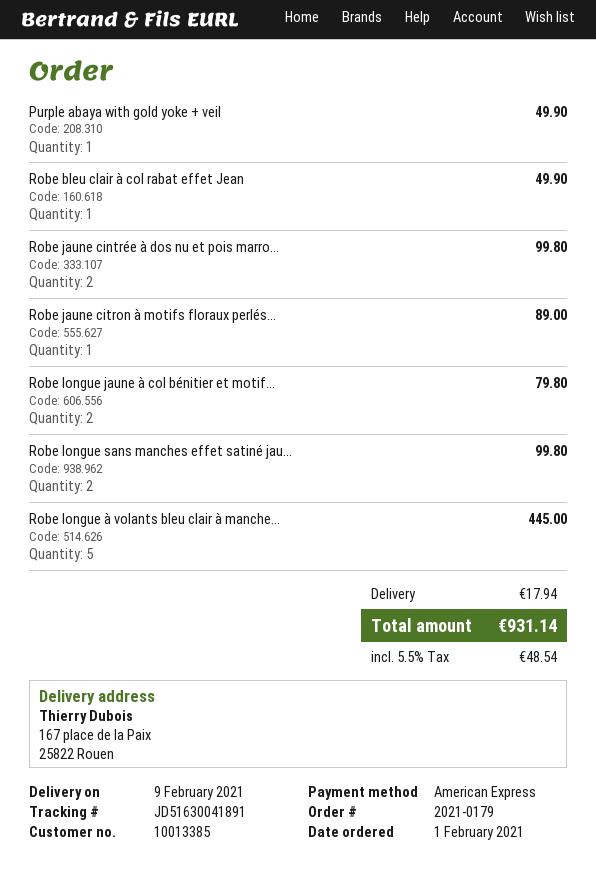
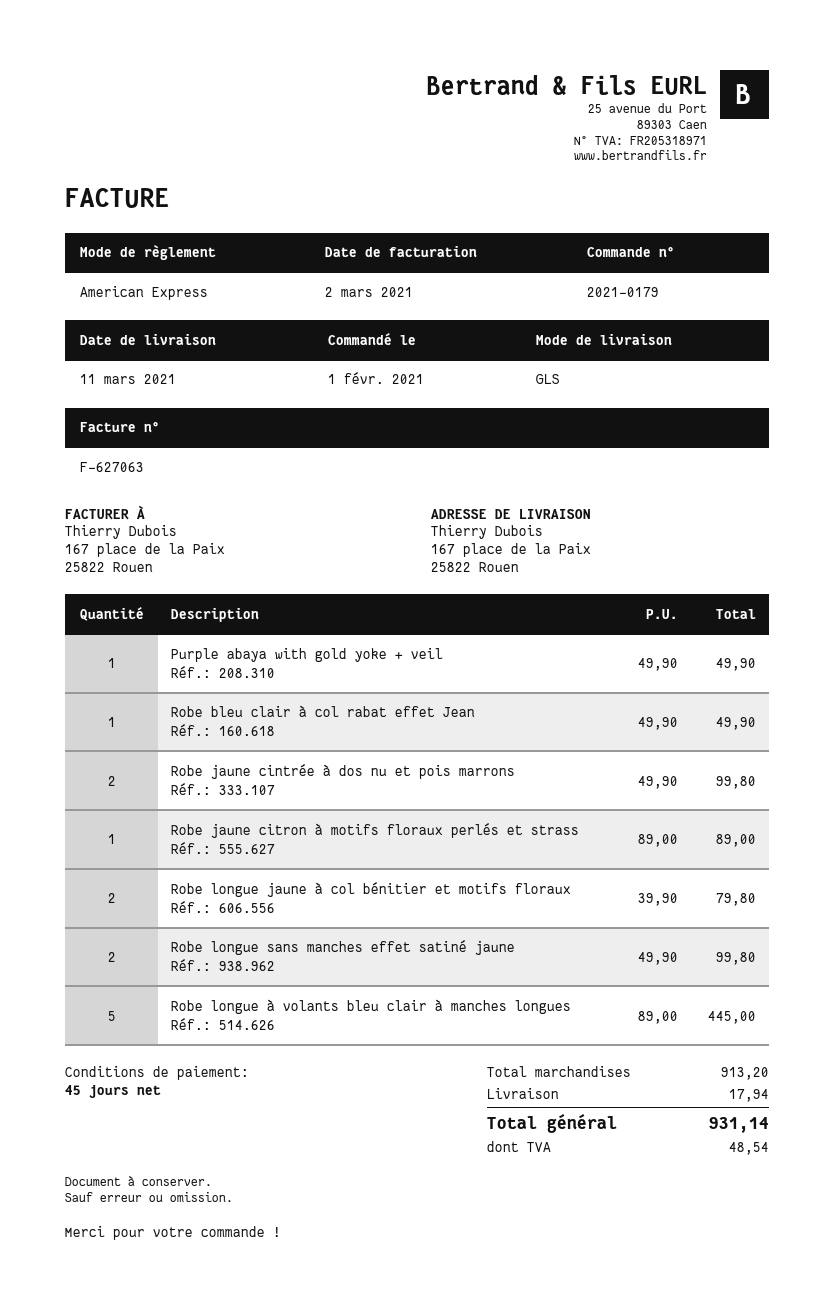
delivery date: 2021-02-09 -> 2021-03-11

